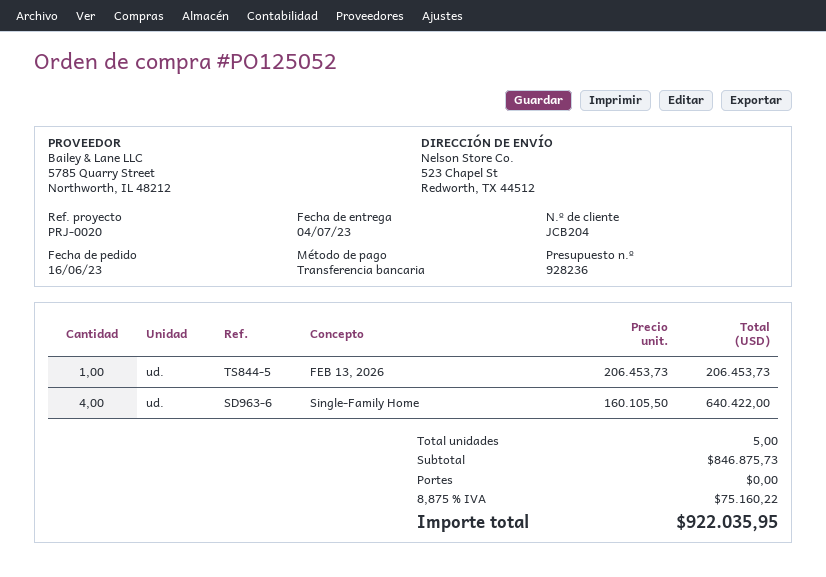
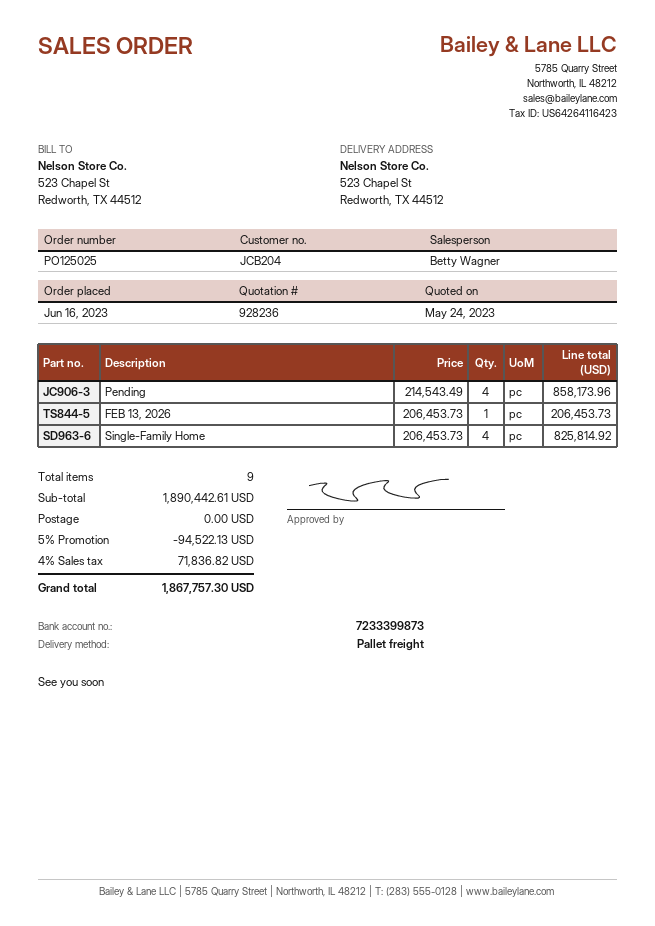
order number: PO125052 -> PO125025
Single-Family Home: 4 x 160105.50 = 640422.00 -> 4 x 206453.73 = 825814.92
Pending: none -> 4 x 214543.49 = 858173.96
total quantity: 5 -> 9
subtotal: 846875.73 -> 1890442.61
discount: none -> 5% = 94522.13
tax: 8.875% = 75160.22 -> 4% = 71836.82
total: 922035.95 -> 1867757.30

